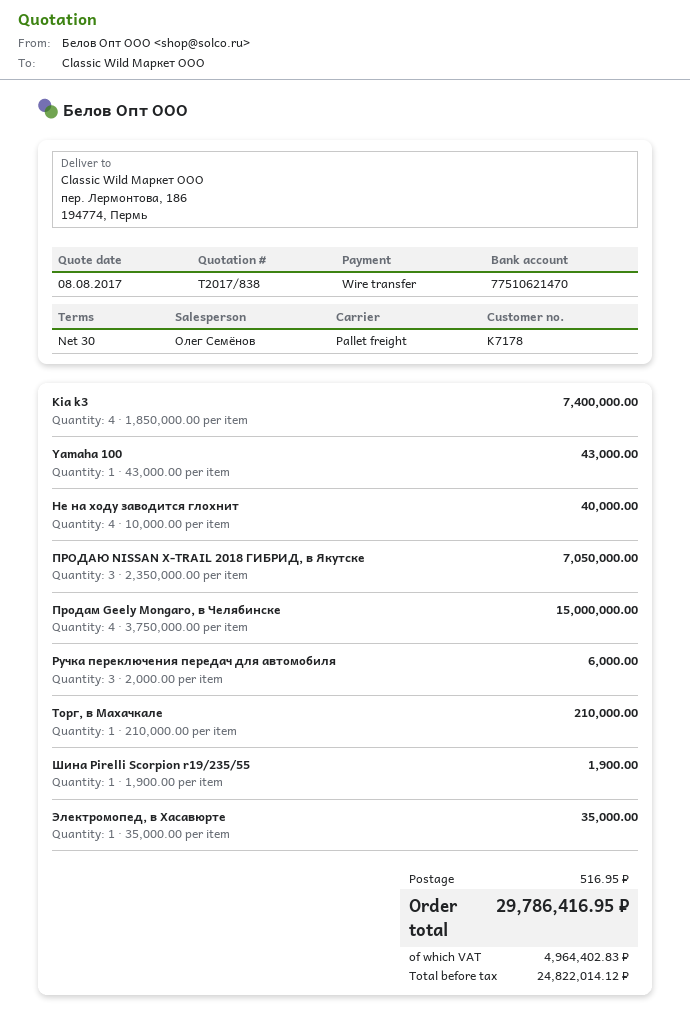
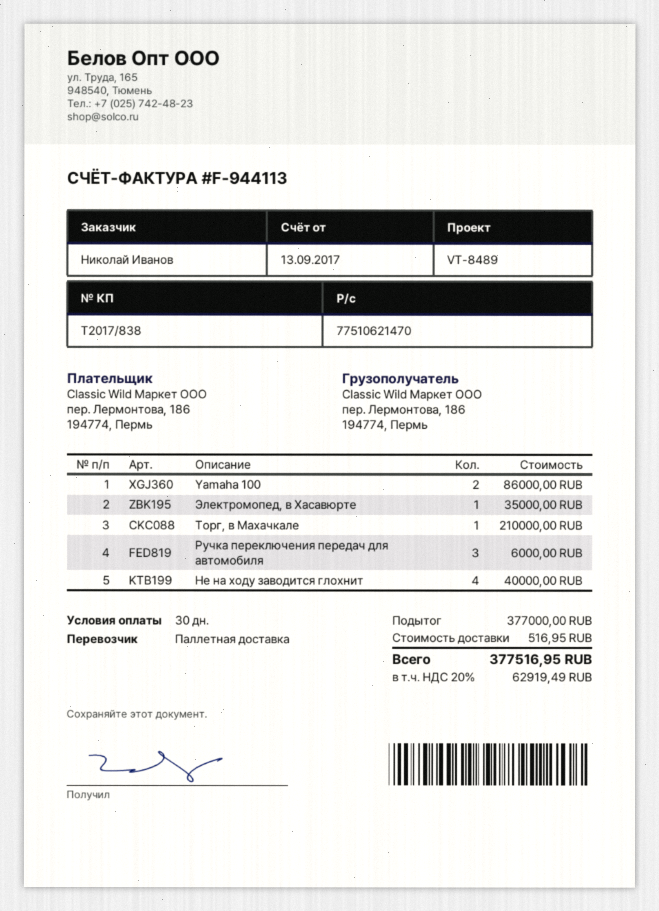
Kia k3: 4 for 7400000.00 -> none
Yamaha 100: 1 for 43000.00 -> 2 for 86000.00
ПРОДАЮ NISSAN X-TRAIL 2018 ГИБРИД, в Якутске: 3 for 7050000.00 -> none
Продам Geely Mongaro, в Челябинске: 4 for 15000000.00 -> none
Шина Pirelli Scorpion r19/235/55: 1 for 1900.00 -> none
tax: 4964402.83 -> 62919.49
total: 29786416.95 -> 377516.95

